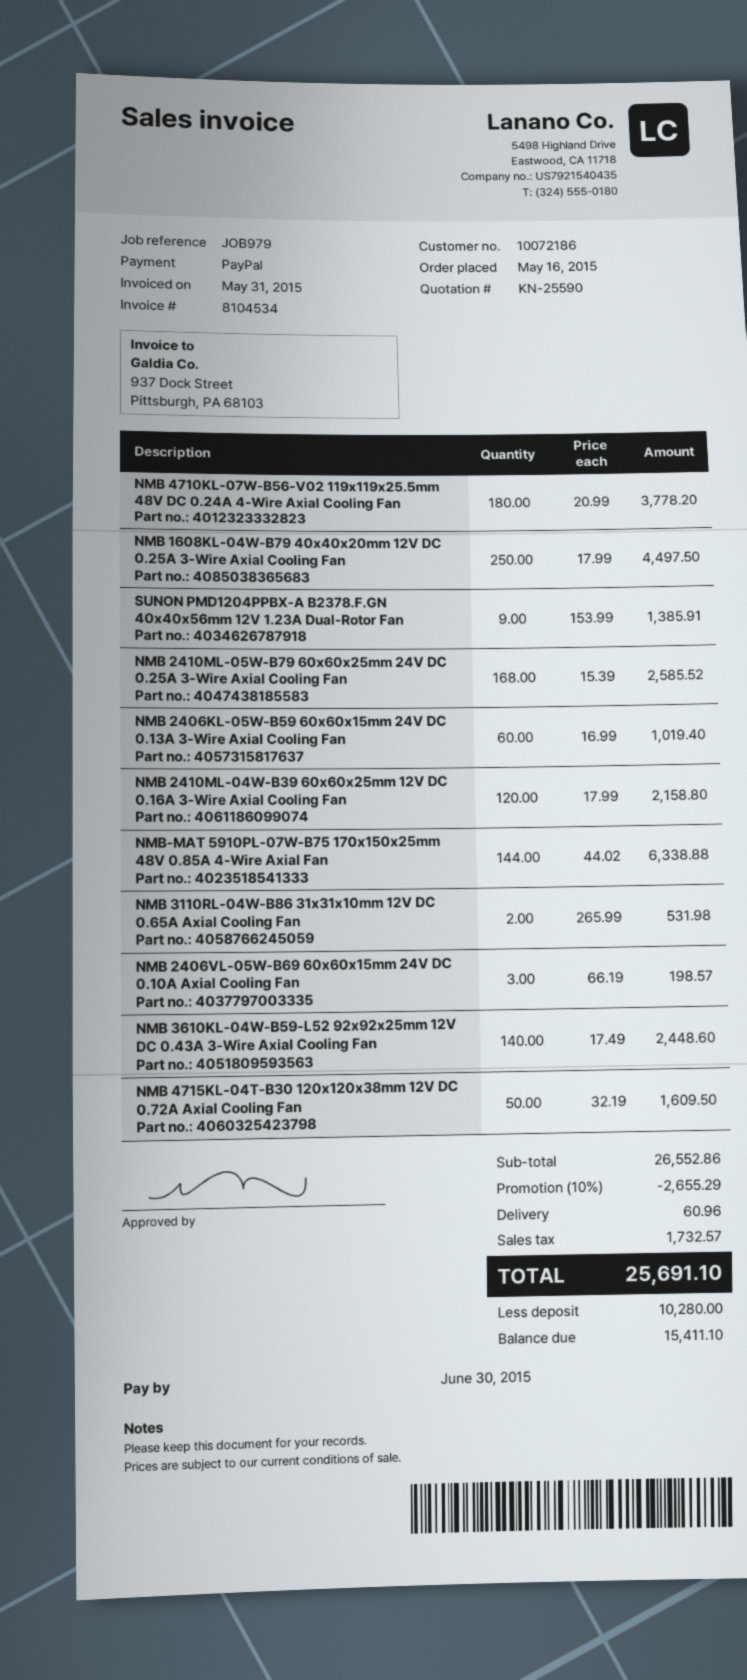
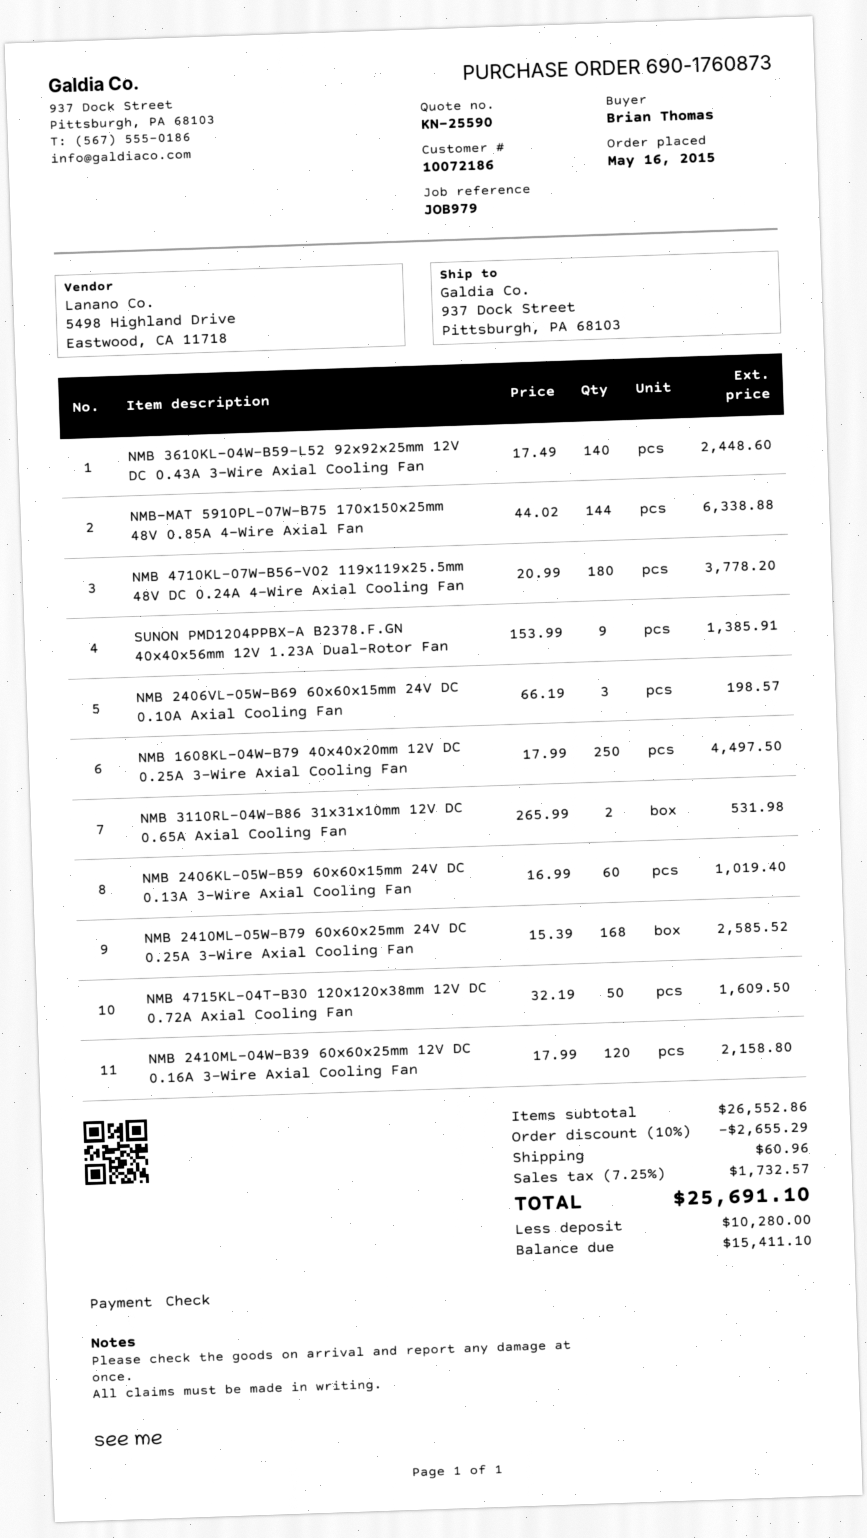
payment method: PayPal -> cheque

